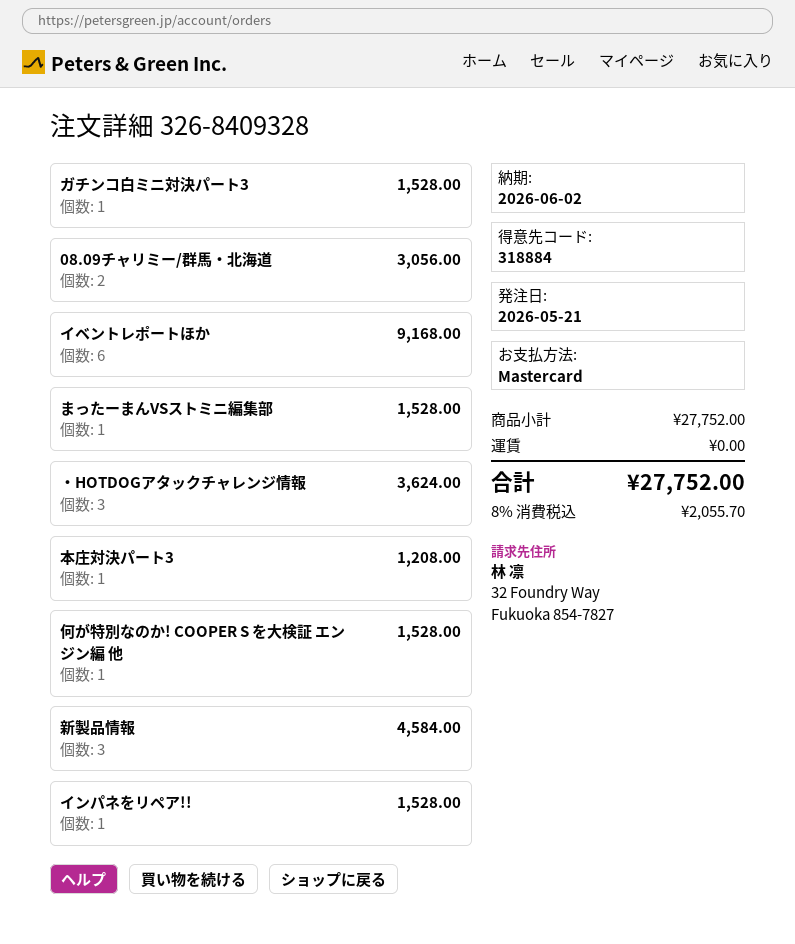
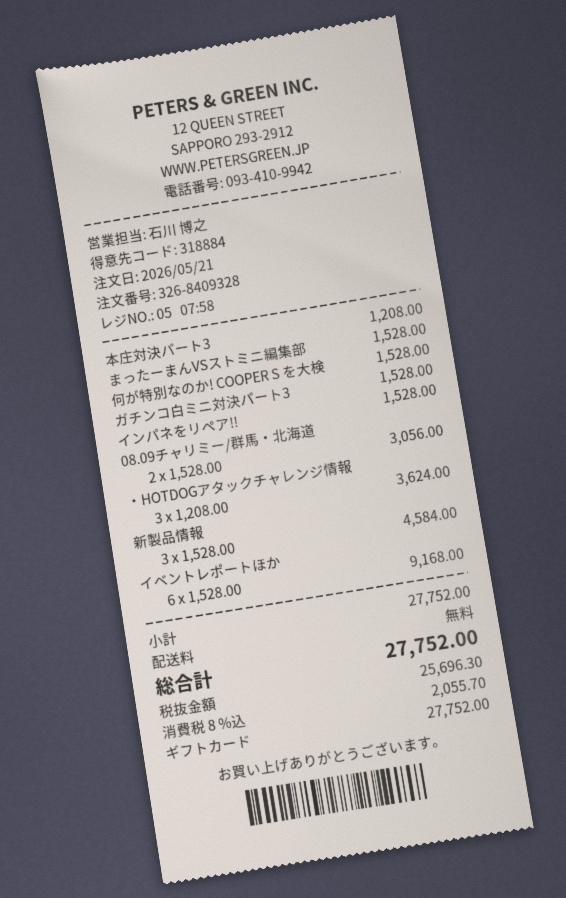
payment method: Mastercard -> gift card

